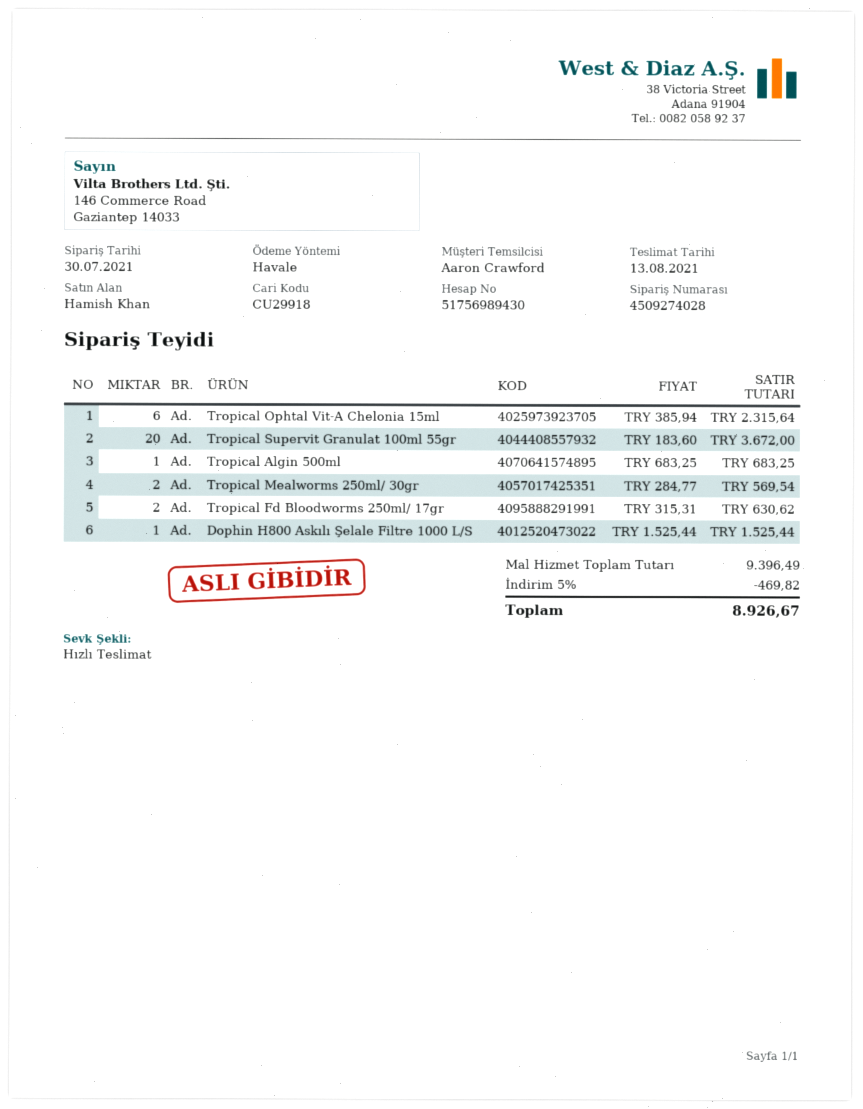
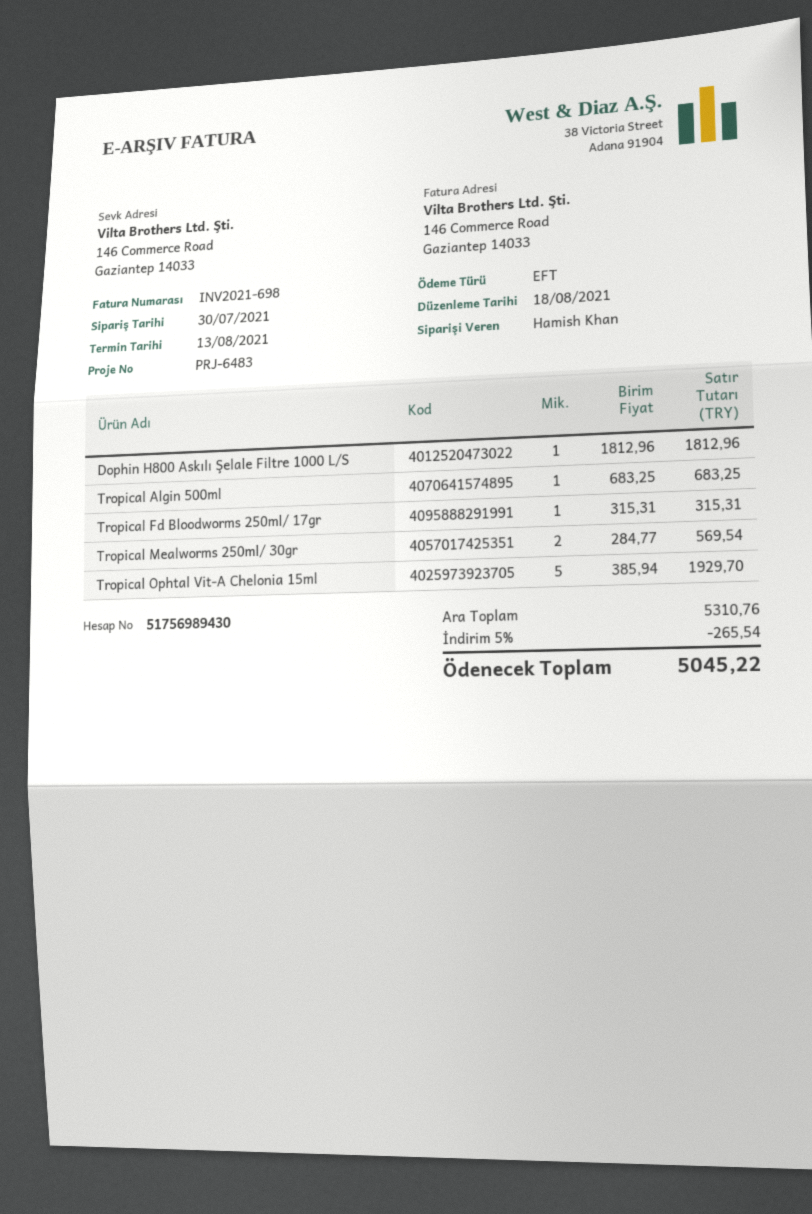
Tropical Ophtal Vit-A Chelonia 15ml: 6 x 385.94 = 2315.64 -> 5 x 385.94 = 1929.70
Tropical Supervit Granulat 100ml 55gr: 20 x 183.60 = 3672.00 -> none
Tropical Fd Bloodworms 250ml/ 17gr: 2 x 315.31 = 630.62 -> 1 x 315.31 = 315.31
Dophin H800 Askılı Şelale Filtre 1000 L/S: 1 x 1525.44 = 1525.44 -> 1 x 1812.96 = 1812.96
subtotal: 9396.49 -> 5310.76
discount: 5% = 469.82 -> 5% = 265.54
total: 8926.67 -> 5045.22

